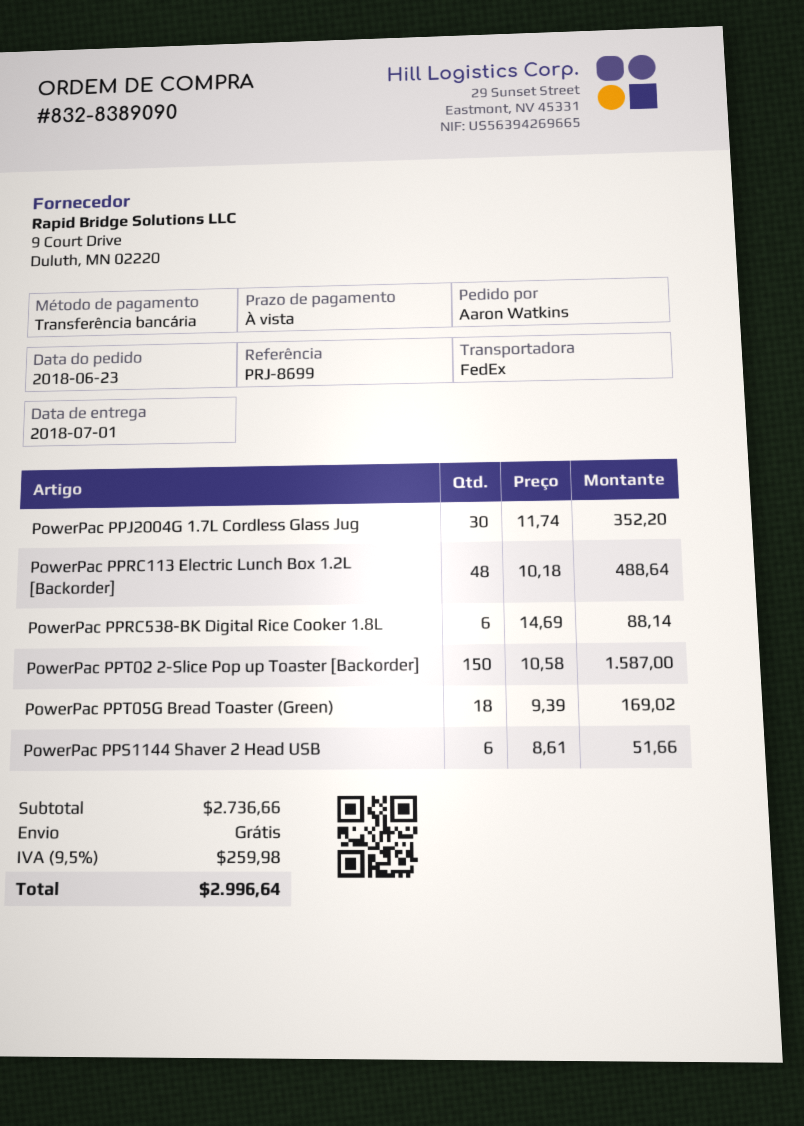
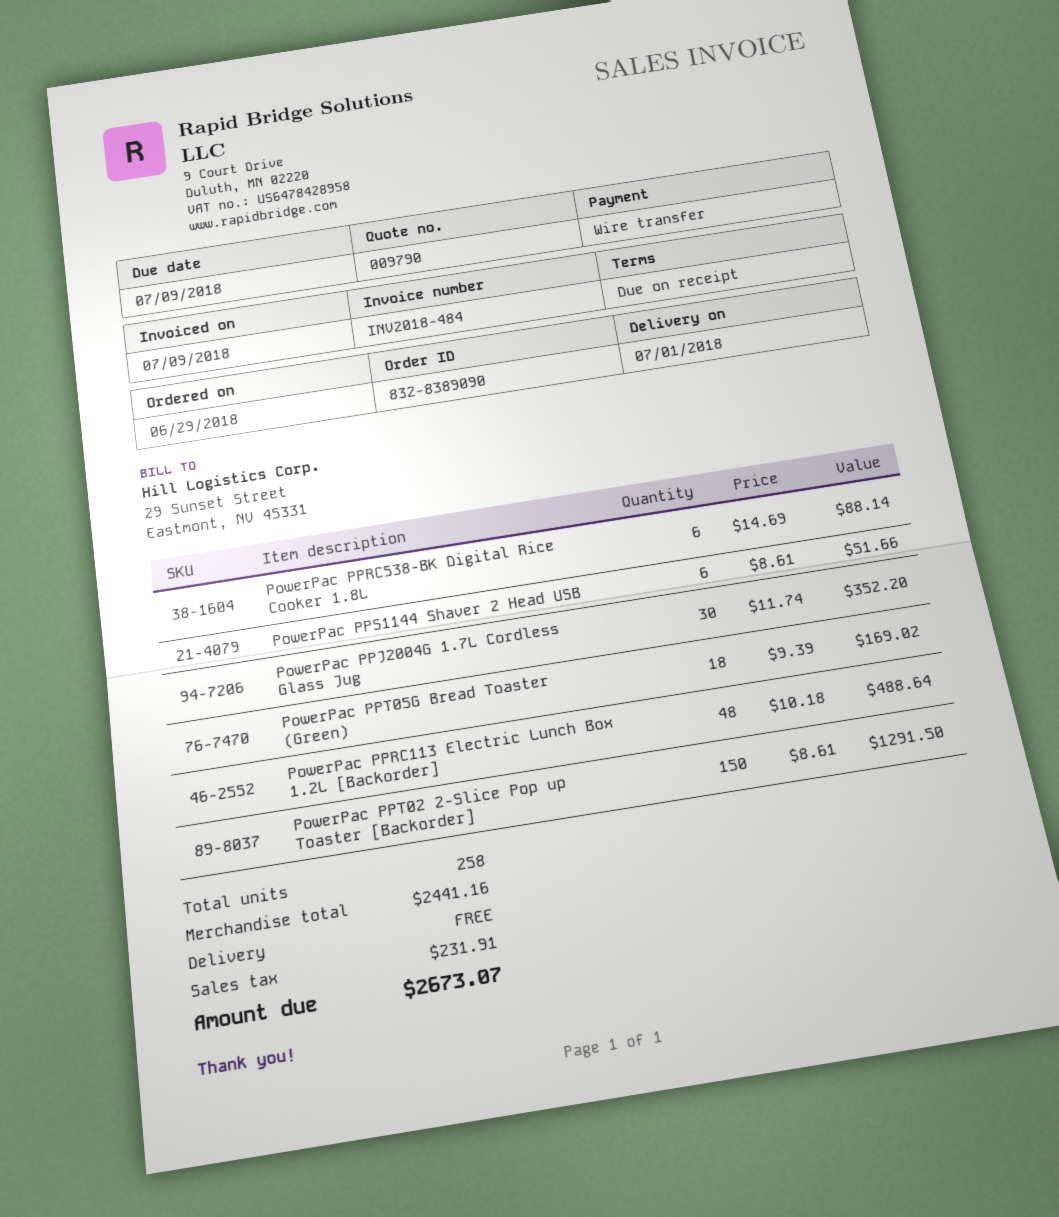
order date: 2018-06-23 -> 2018-06-29
PowerPac PPT02 2-Slice Pop up Toaster [Backorder]: 150 x 10.58 = 1587.00 -> 150 x 8.61 = 1291.50
subtotal: 2736.66 -> 2441.16
tax: 259.98 -> 231.91
total: 2996.64 -> 2673.07

